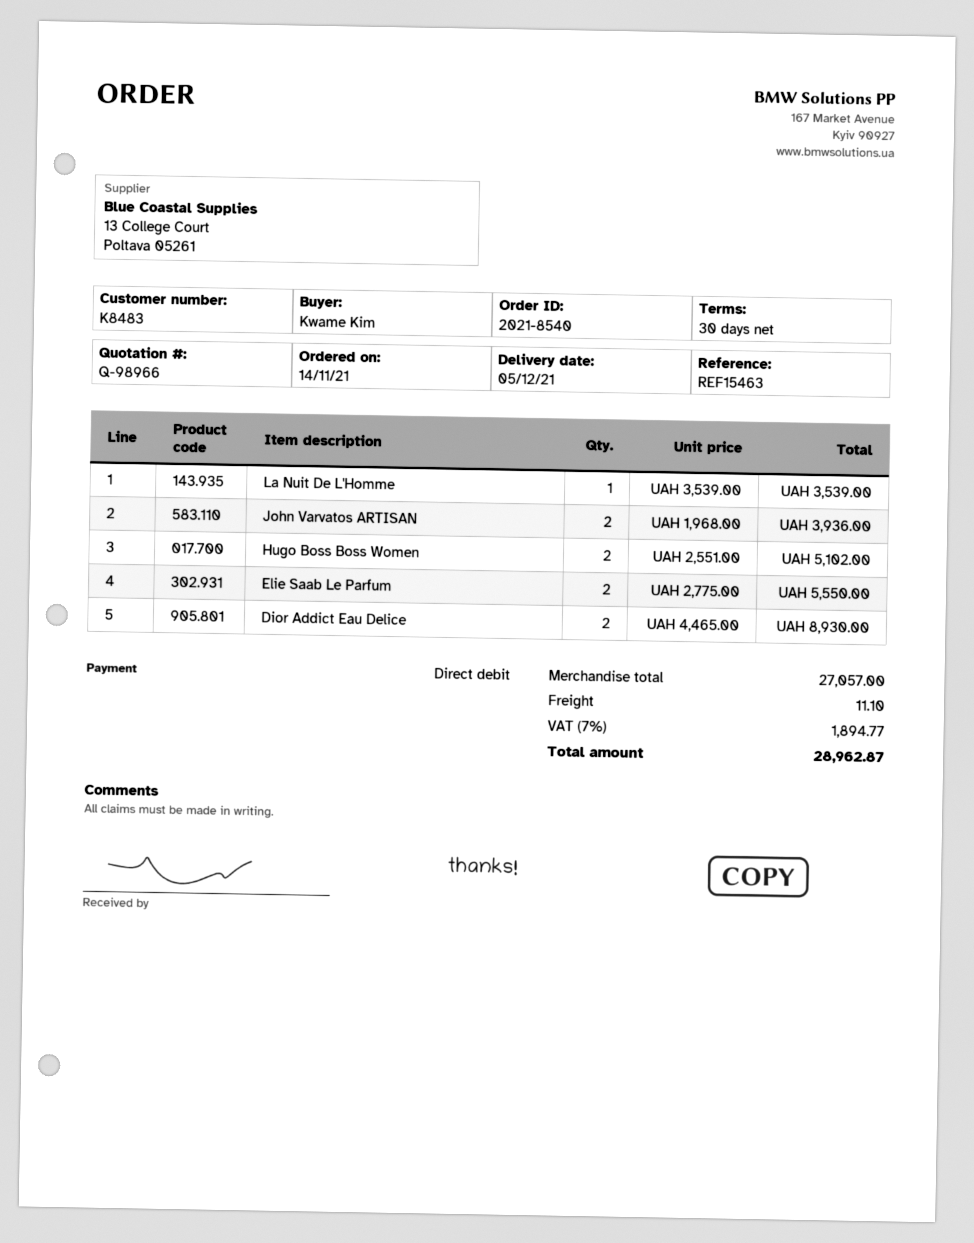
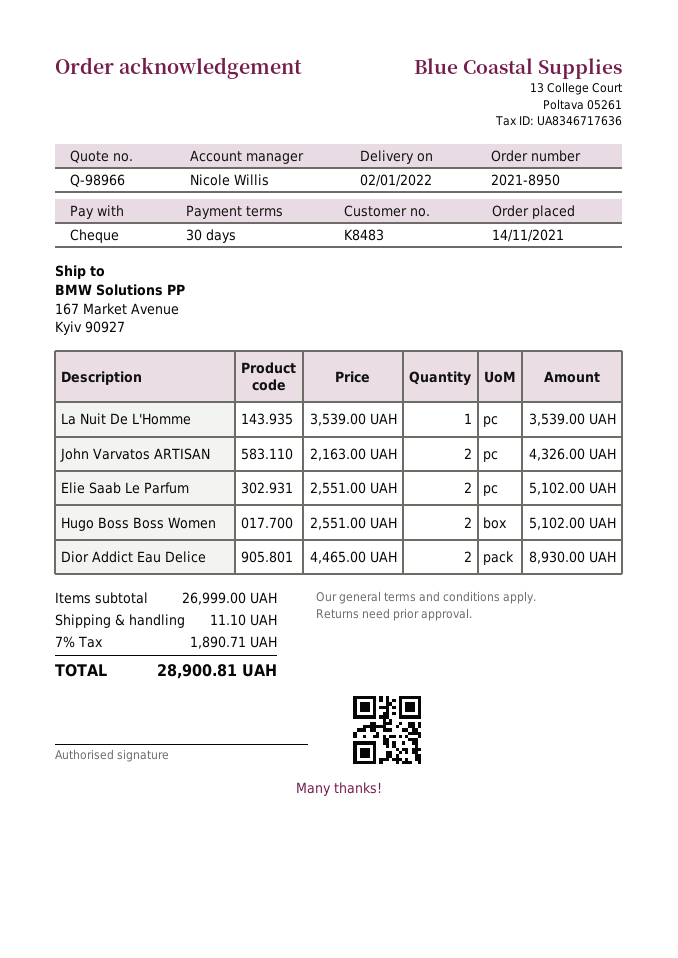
order number: 2021-8540 -> 2021-8950
delivery date: 2021-12-05 -> 2022-01-02
payment method: direct debit -> cheque
John Varvatos ARTISAN: 2 x 1968.00 = 3936.00 -> 2 x 2163.00 = 4326.00
Elie Saab Le Parfum: 2 x 2775.00 = 5550.00 -> 2 x 2551.00 = 5102.00
subtotal: 27057.00 -> 26999.00
tax: 7% = 1894.77 -> 7% = 1890.71
total: 28962.87 -> 28900.81

